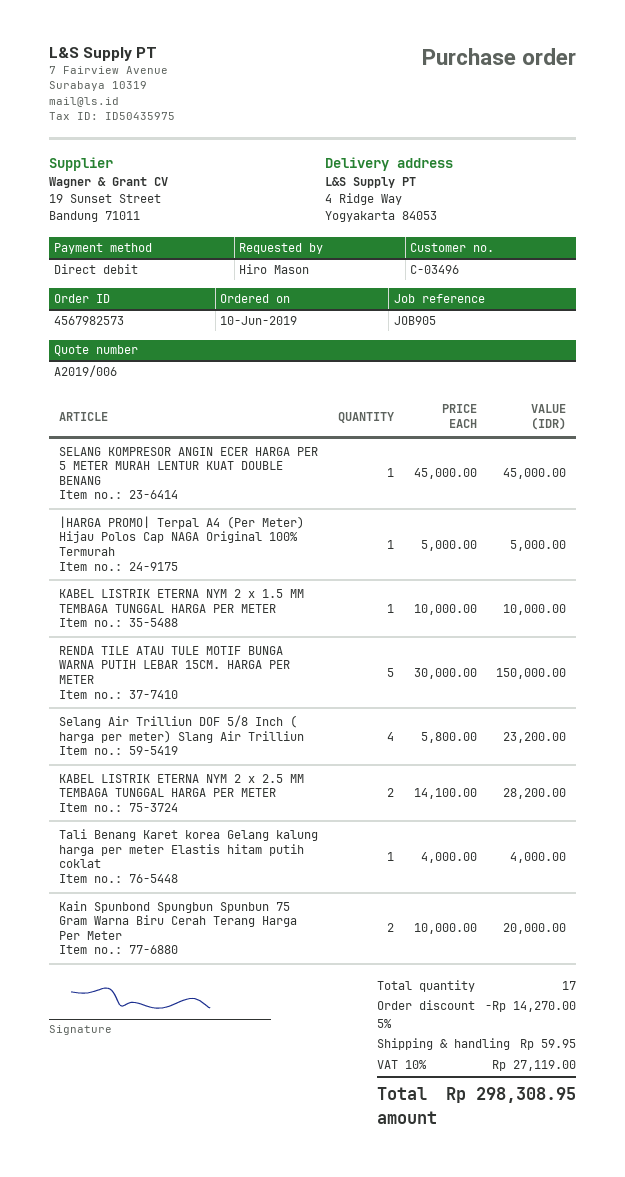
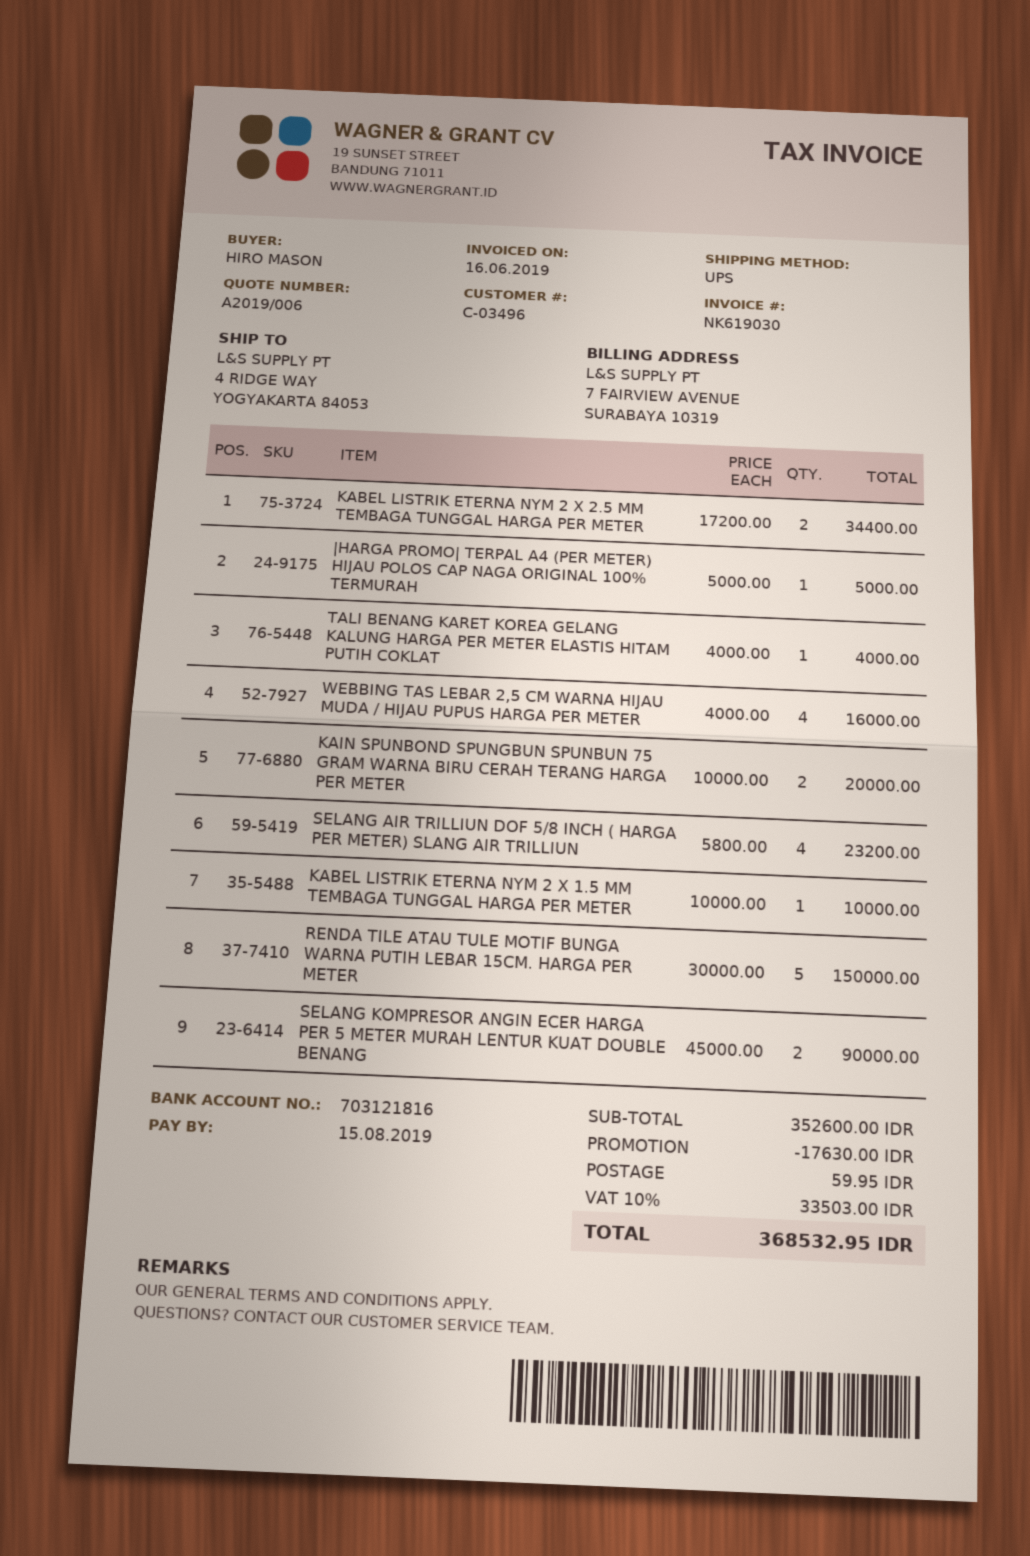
SELANG KOMPRESOR ANGIN ECER HARGA PER 5 METER MURAH LENTUR KUAT DOUBLE BENANG: 1 x 45000.00 = 45000.00 -> 2 x 45000.00 = 90000.00
KABEL LISTRIK ETERNA NYM 2 x 2.5 MM TEMBAGA TUNGGAL HARGA PER METER: 2 x 14100.00 = 28200.00 -> 2 x 17200.00 = 34400.00
WEBBING TAS LEBAR 2,5 CM WARNA HIJAU MUDA / HIJAU PUPUS HARGA PER METER: none -> 4 x 4000.00 = 16000.00
discount: 14270.00 -> 17630.00
tax: 10% = 27119.00 -> 10% = 33503.00
total: 298308.95 -> 368532.95

